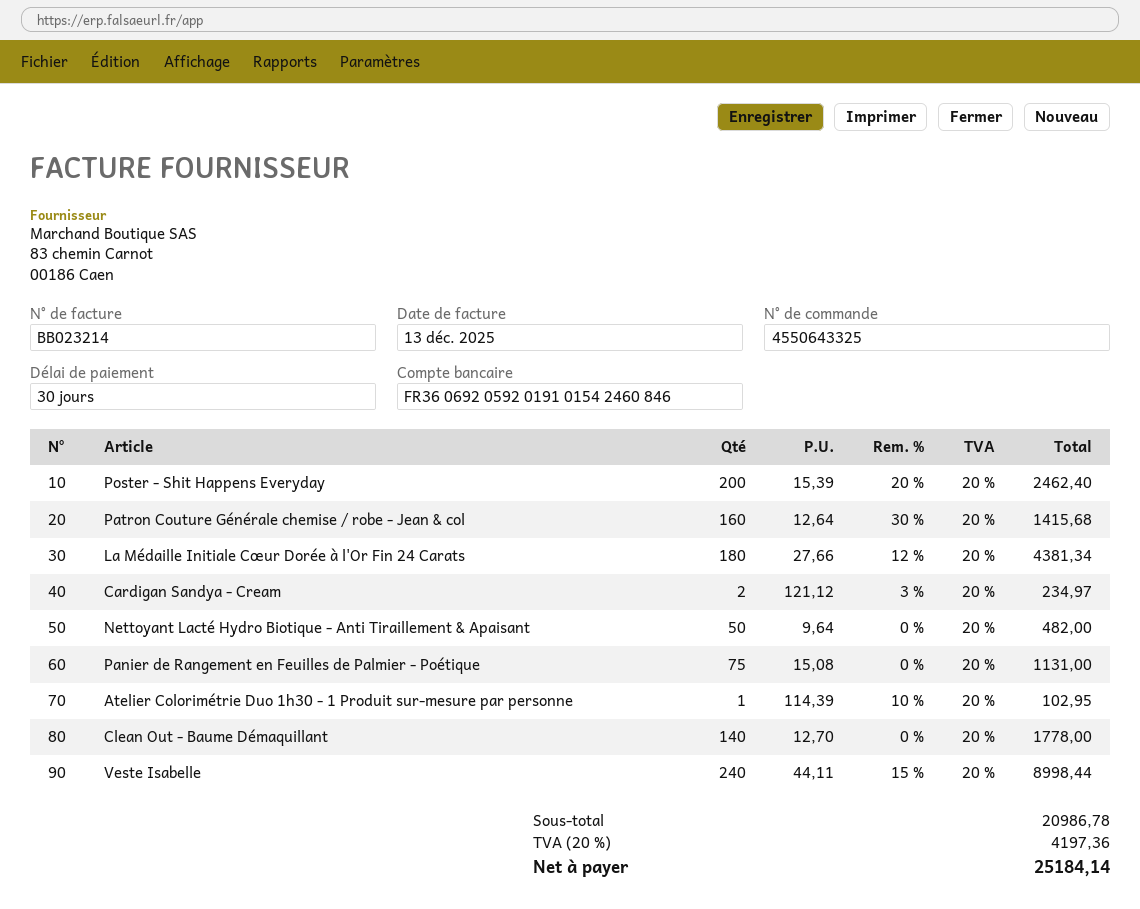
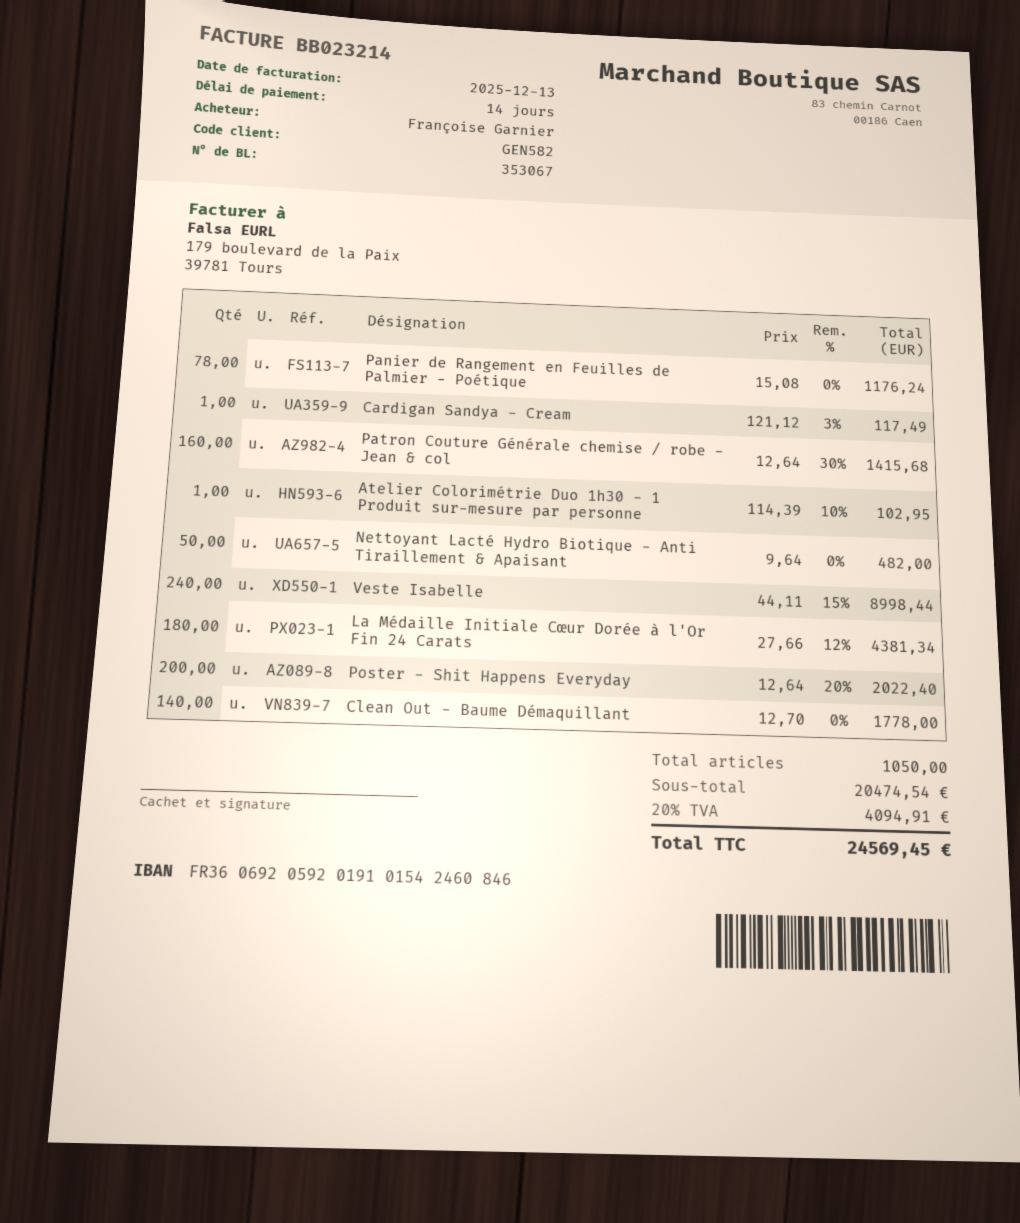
payment terms: 30 days -> 14 days
Poster - Shit Happens Everyday: 200 x 15.39 - 20% = 2462.40 -> 200 x 12.64 - 20% = 2022.40
Cardigan Sandya - Cream: 2 x 121.12 - 3% = 234.97 -> 1 x 121.12 - 3% = 117.49
Panier de Rangement en Feuilles de Palmier - Poétique: 75 x 15.08 = 1131.00 -> 78 x 15.08 = 1176.24
subtotal: 20986.78 -> 20474.54
tax: 20% = 4197.36 -> 20% = 4094.91
total: 25184.14 -> 24569.45

